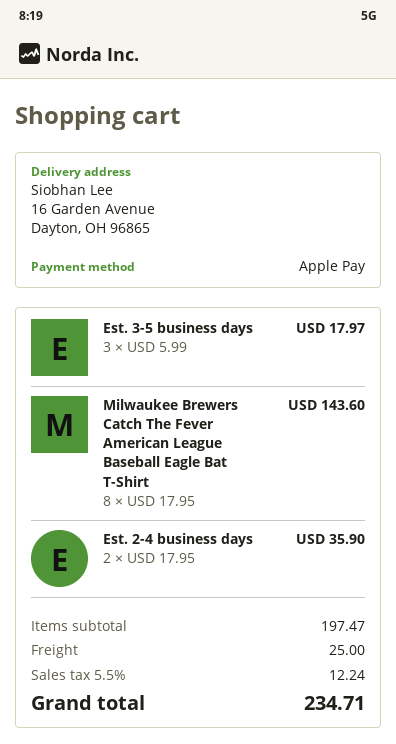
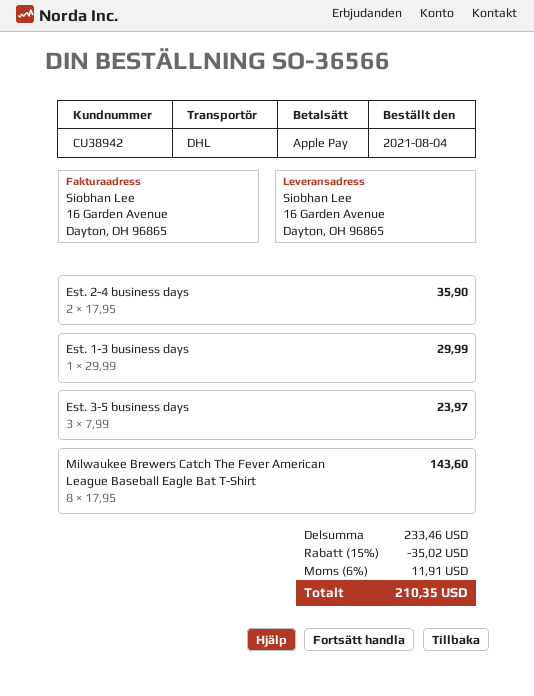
Est. 3-5 business days: 3 x 5.99 = 17.97 -> 3 x 7.99 = 23.97
Est. 1-3 business days: none -> 1 x 29.99 = 29.99
subtotal: 197.47 -> 233.46
discount: none -> 15% = 35.02
shipping: 25.00 -> none
tax: 5.5% = 12.24 -> 6% = 11.91
total: 234.71 -> 210.35

